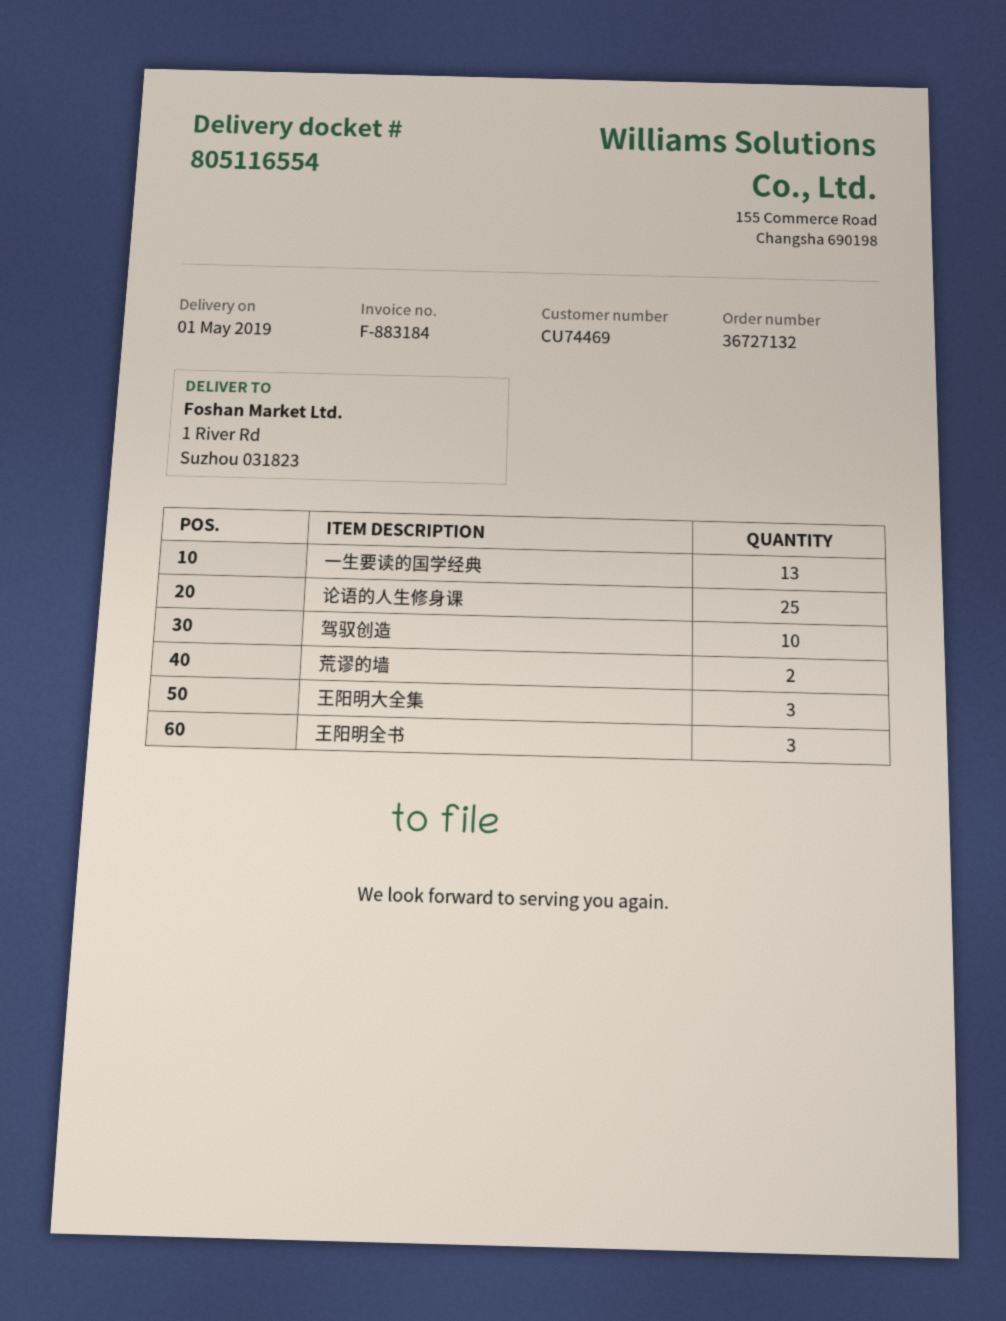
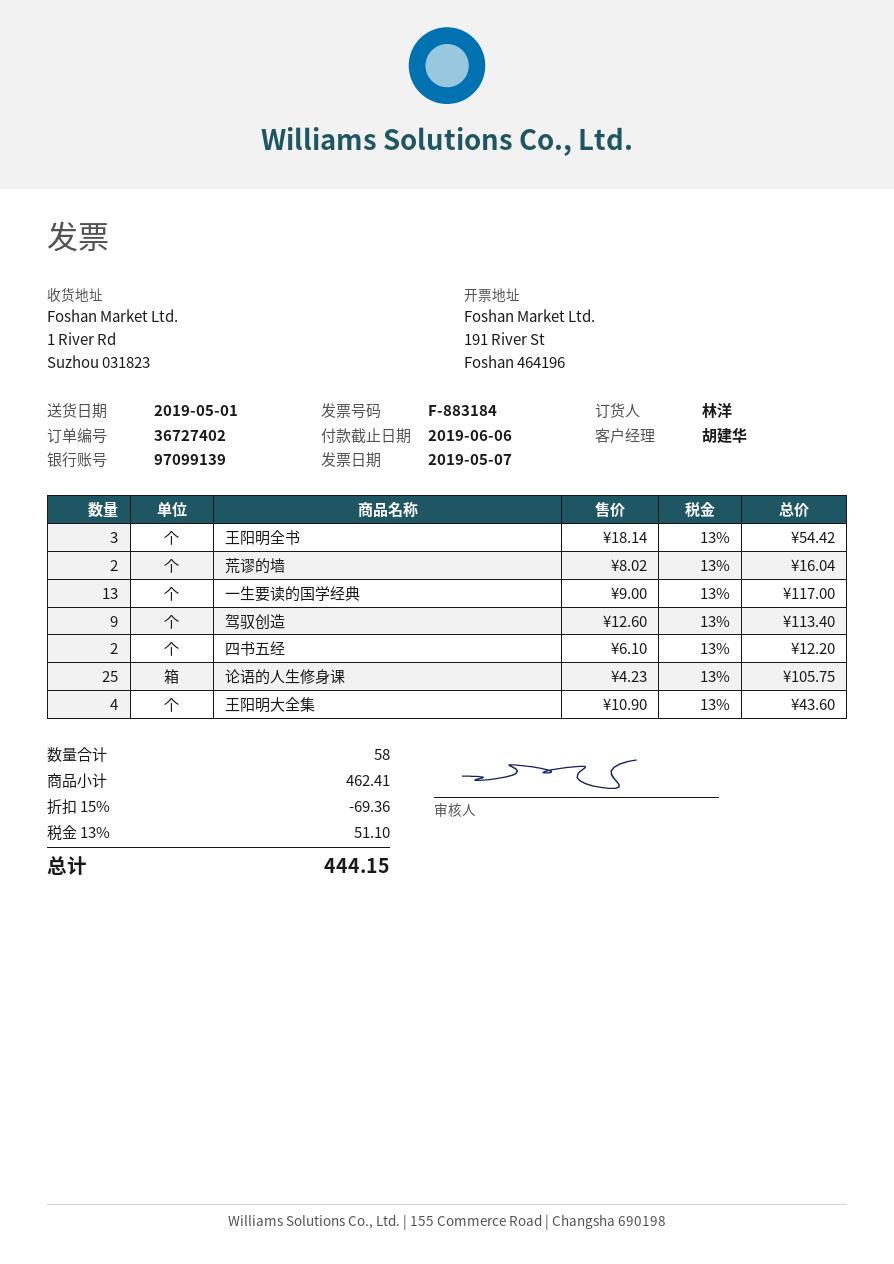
order number: 36727132 -> 36727402
驾驭创造: 10 -> 9
王阳明大全集: 3 -> 4
四书五经: none -> 2

